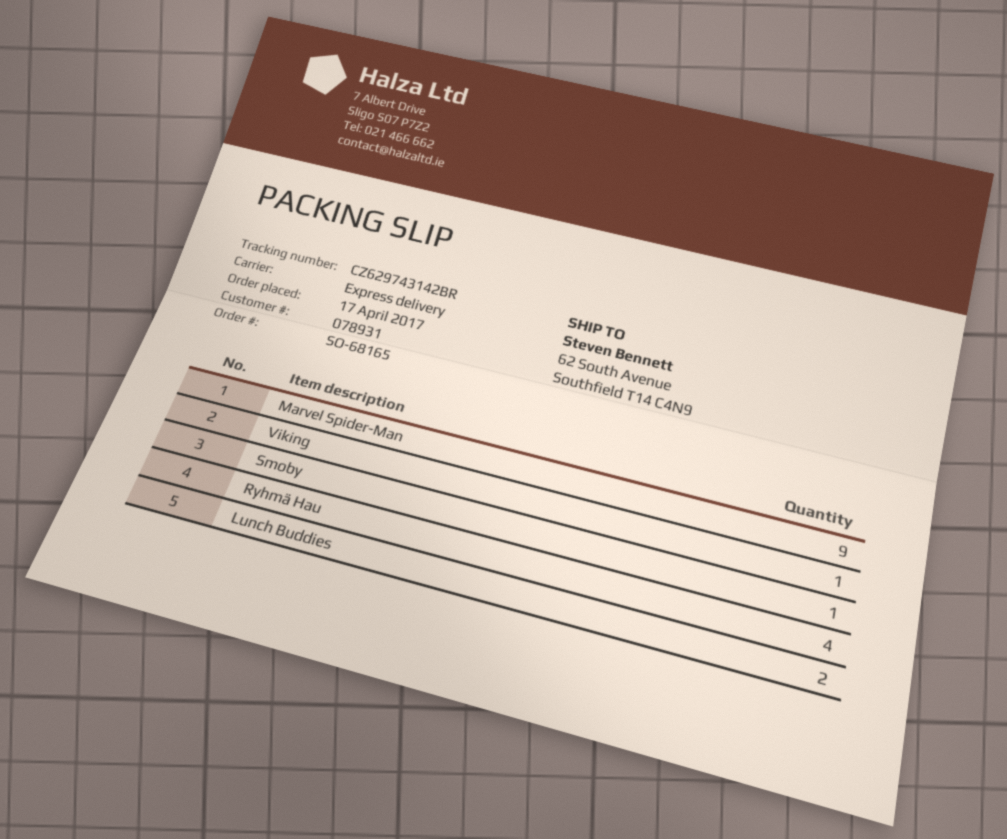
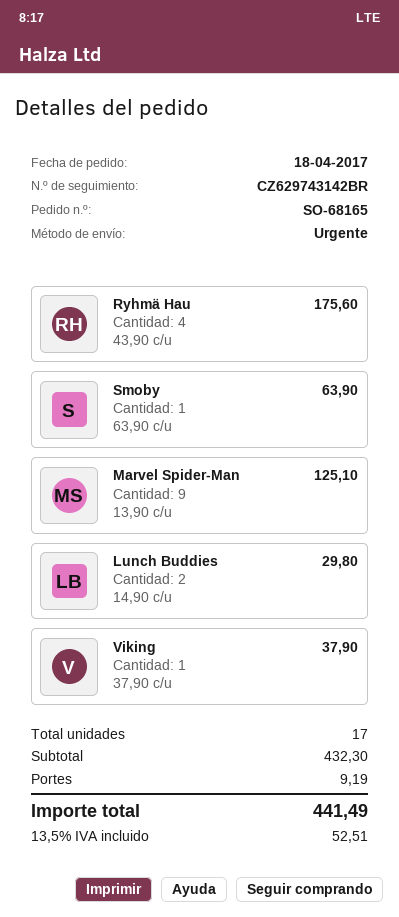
order date: 2017-04-17 -> 2017-04-18

